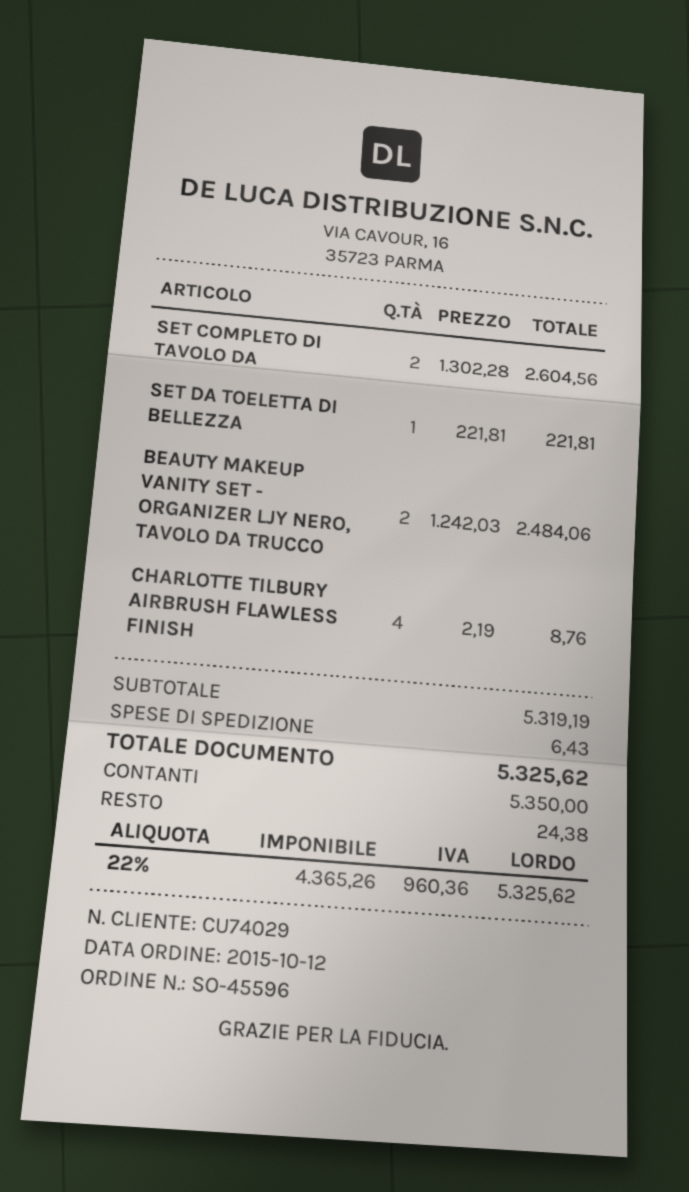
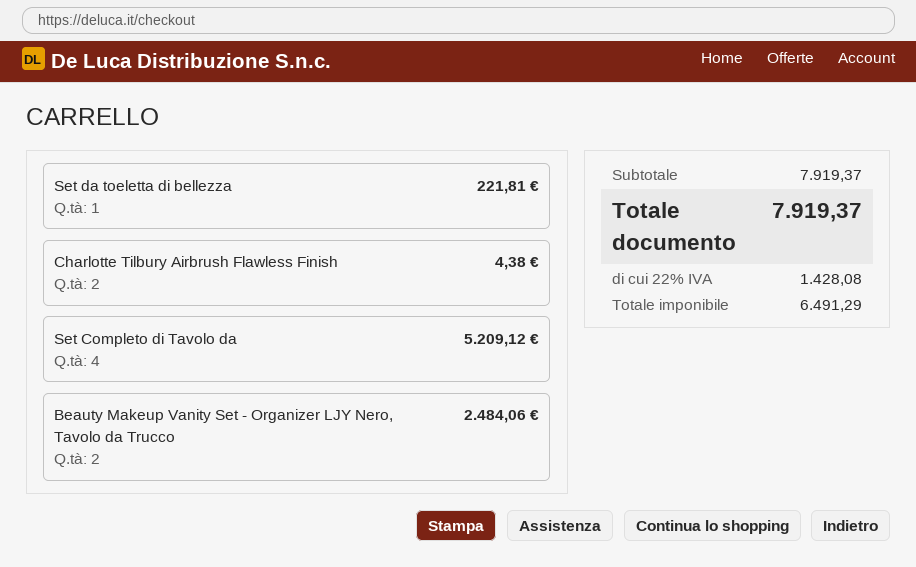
SET COMPLETO DI TAVOLO DA: 2 for 2604.56 -> 4 for 5209.12
CHARLOTTE TILBURY AIRBRUSH FLAWLESS FINISH: 4 for 8.76 -> 2 for 4.38
subtotal: 5319.19 -> 7919.37
shipping: 6.43 -> none
net: 4365.26 -> 6491.29
tax: 22% = 960.36 -> 22% = 1428.08
total: 5325.62 -> 7919.37

